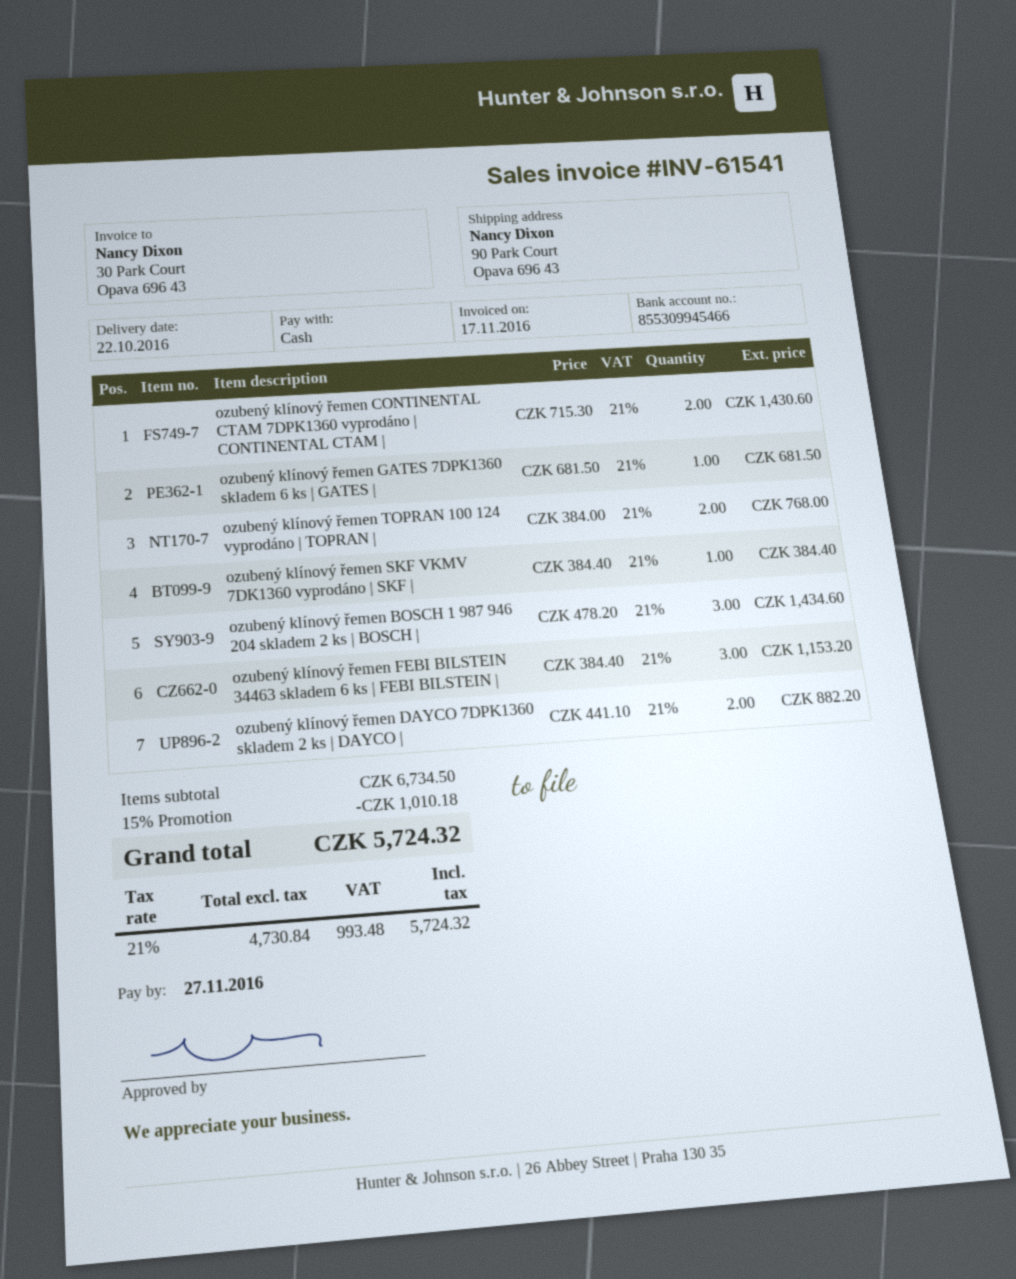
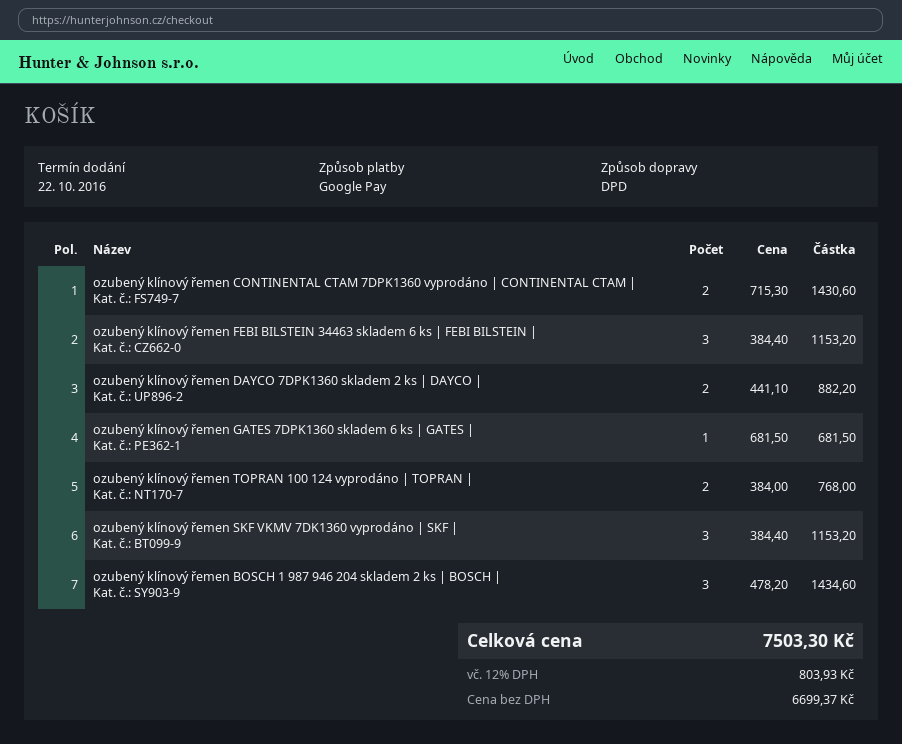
payment method: cash -> Google Pay
ozubený klínový řemen SKF VKMV 7DK1360 vyprodáno | SKF |: 1 x 384.40 = 384.40 -> 3 x 384.40 = 1153.20
discount: 15% = 1010.18 -> none
net: 4730.84 -> 6699.37
tax: 21% = 993.48 -> 12% = 803.93
total: 5724.32 -> 7503.30

